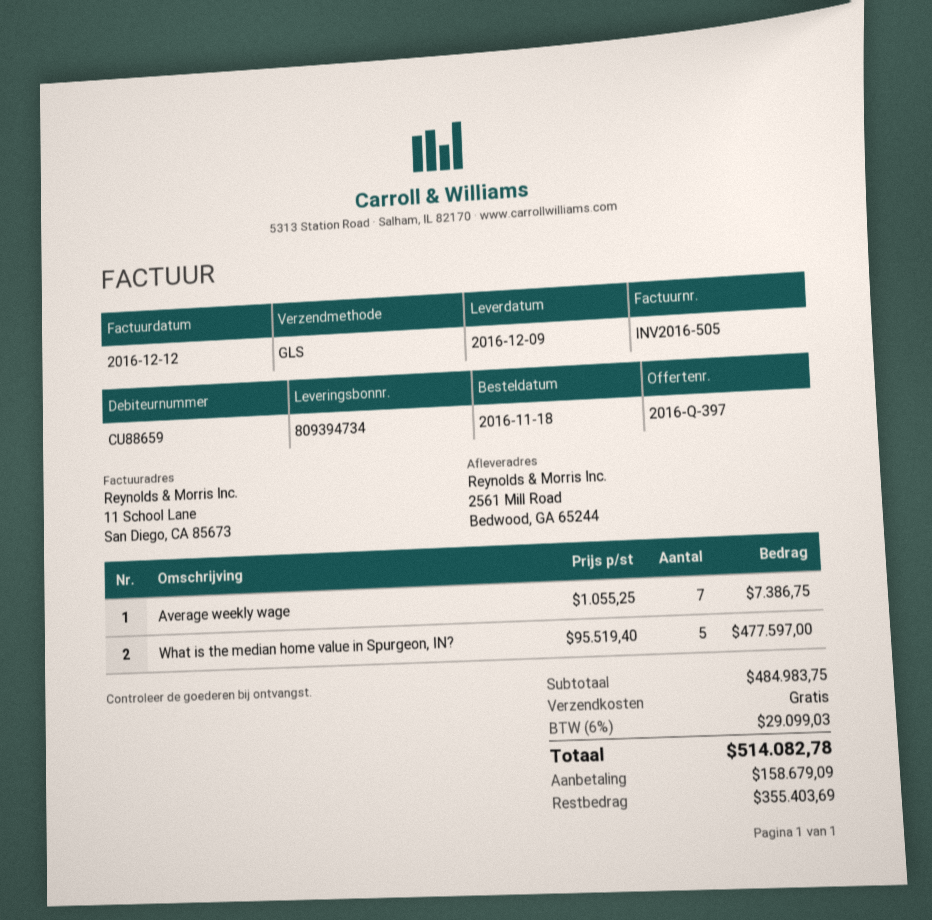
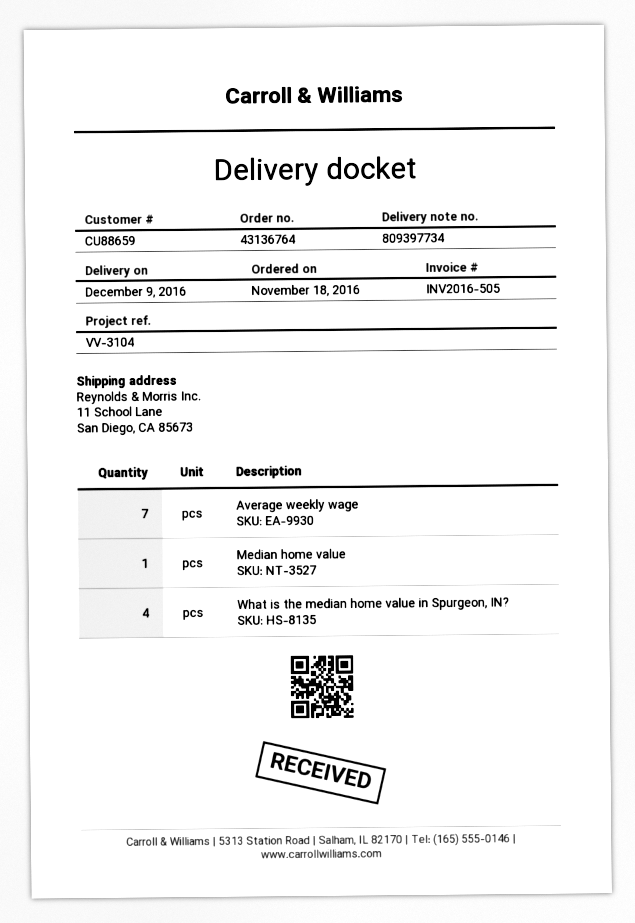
delivery note number: 809394734 -> 809397734
ship to: 2561 Mill Road, Bedwood, GA 65244 -> 11 School Lane, San Diego, CA 85673
What is the median home value in Spurgeon, IN?: 5 -> 4
Median home value: none -> 1

